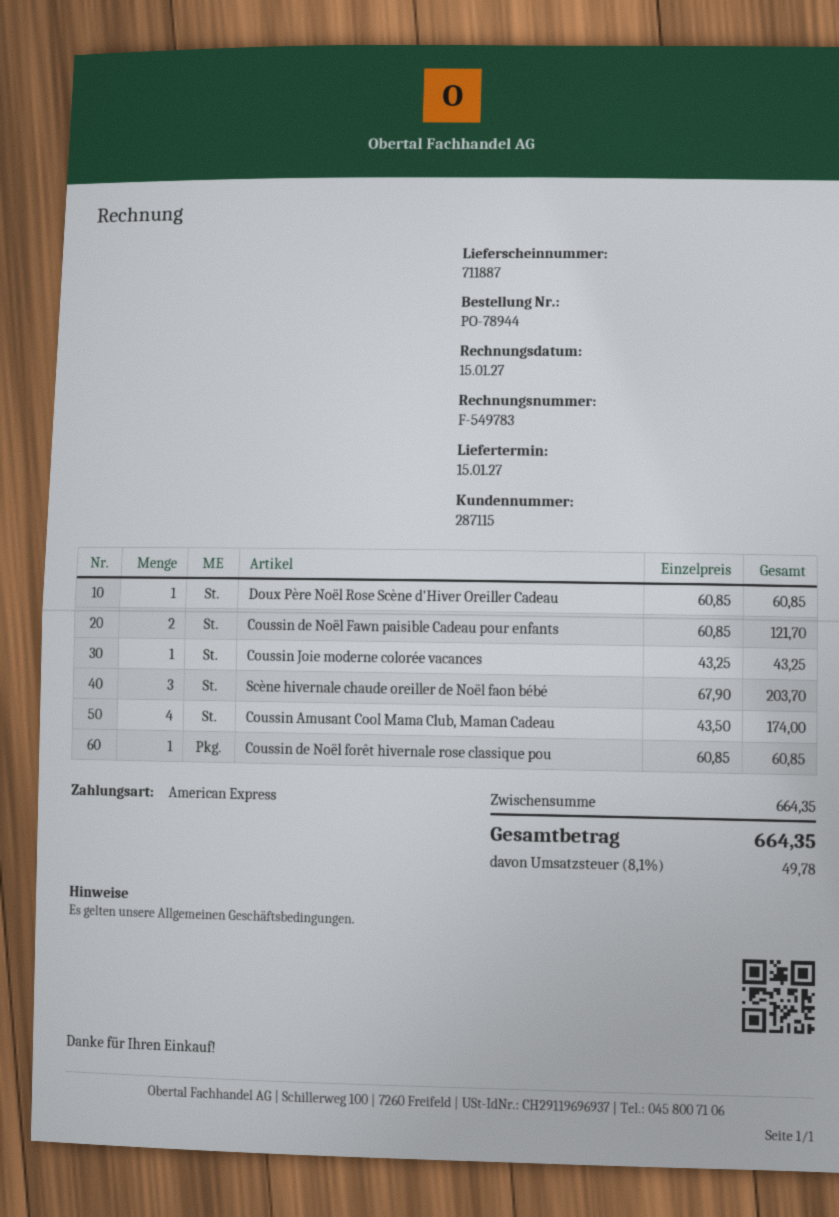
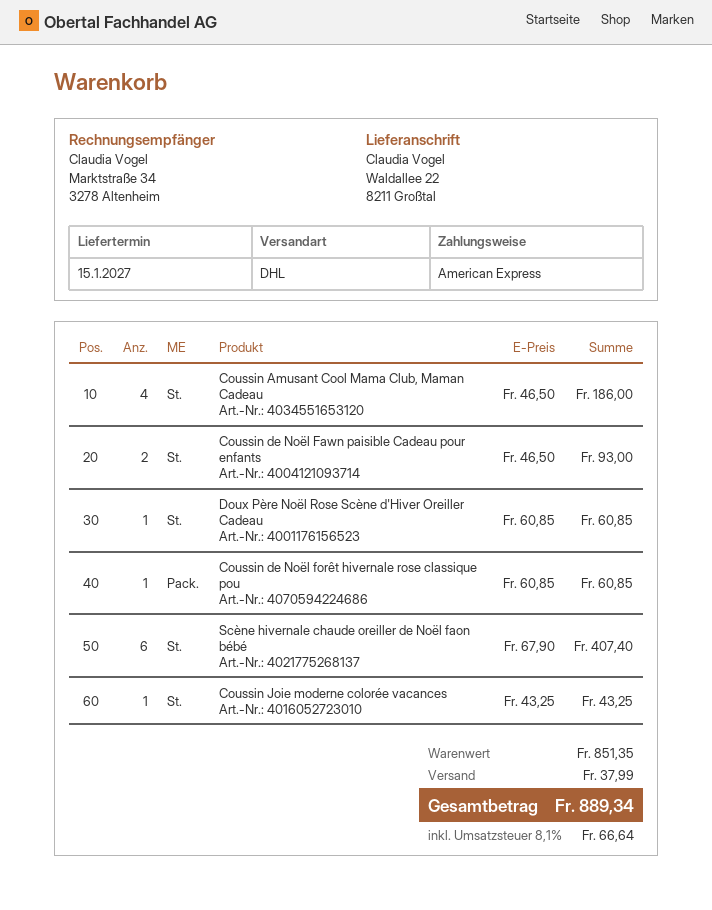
Coussin de Noël Fawn paisible Cadeau pour enfants: 2 x 60.85 = 121.70 -> 2 x 46.50 = 93.00
Scène hivernale chaude oreiller de Noël faon bébé: 3 x 67.90 = 203.70 -> 6 x 67.90 = 407.40
Coussin Amusant Cool Mama Club, Maman Cadeau: 4 x 43.50 = 174.00 -> 4 x 46.50 = 186.00
subtotal: 664.35 -> 851.35
shipping: none -> 37.99
tax: 8.1% = 49.78 -> 8.1% = 66.64
total: 664.35 -> 889.34

